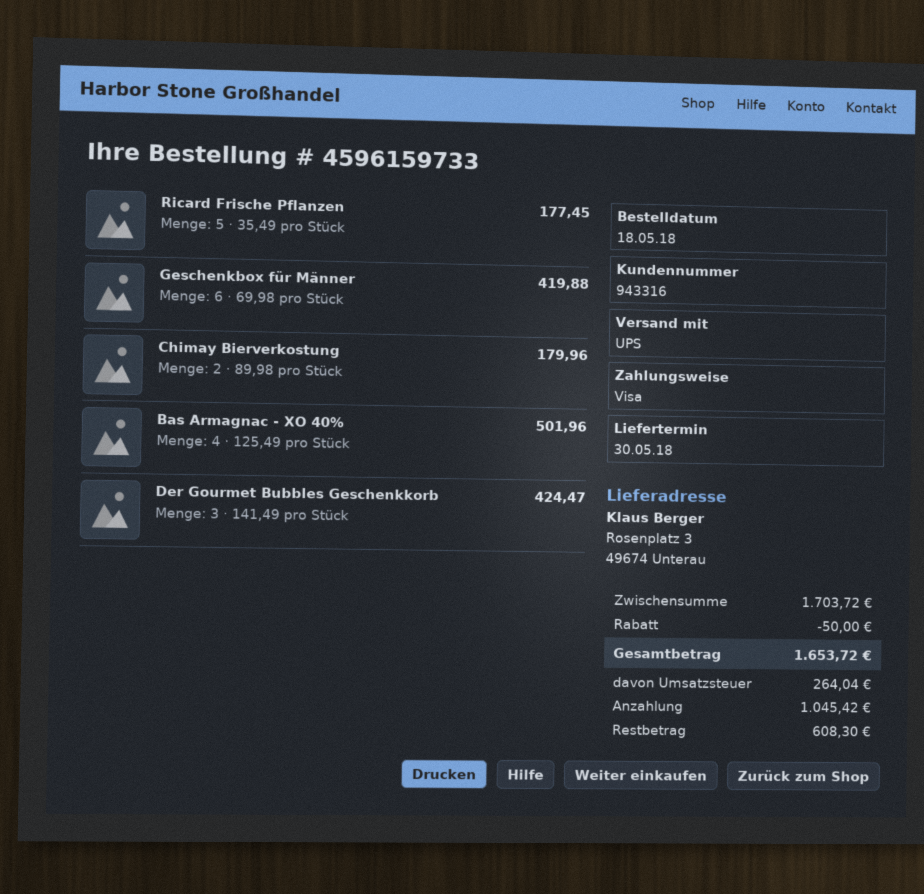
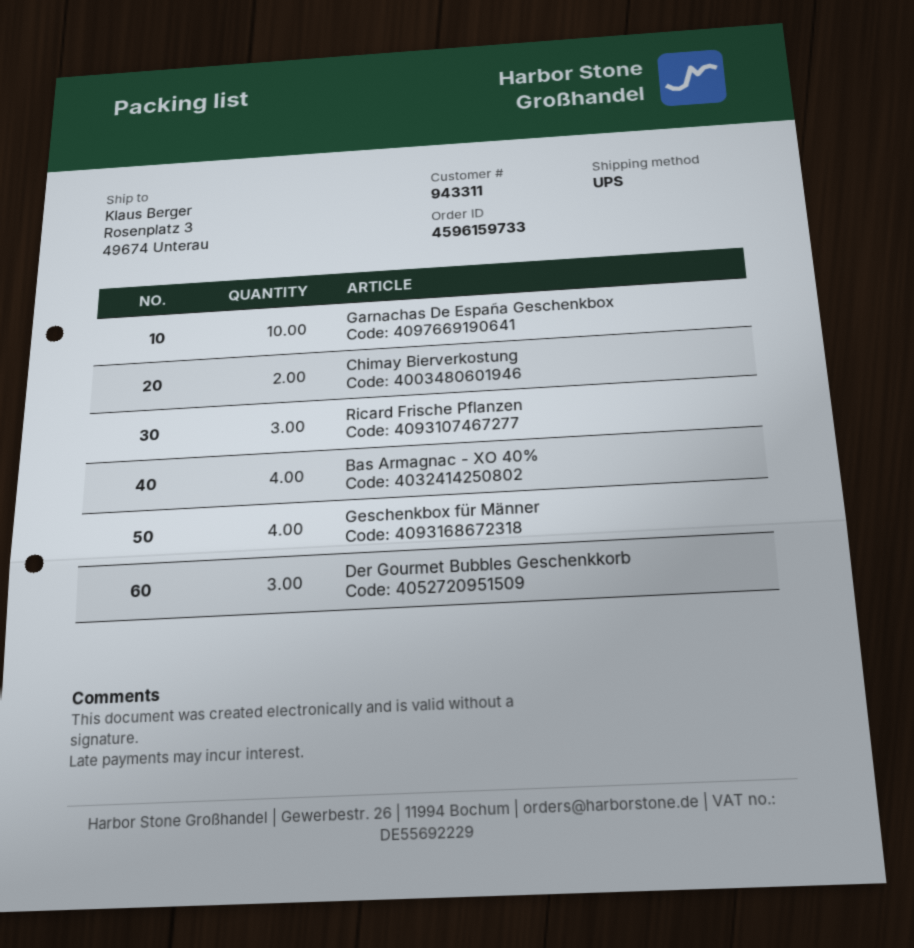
customer number: 943316 -> 943311
Ricard Frische Pflanzen: 5 -> 3
Geschenkbox für Männer: 6 -> 4
Garnachas De España Geschenkbox: none -> 10

